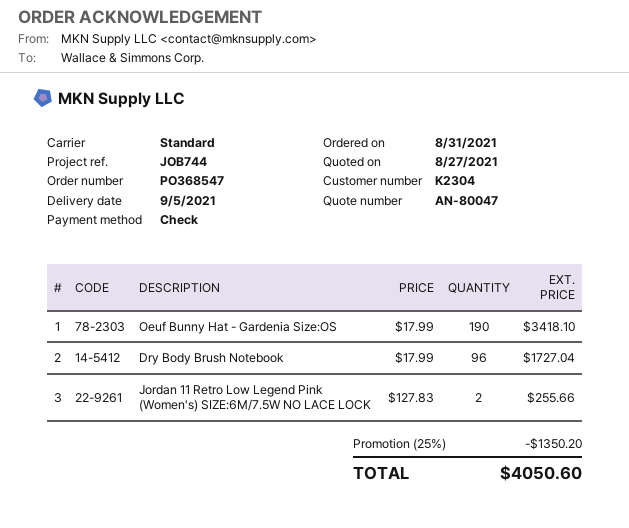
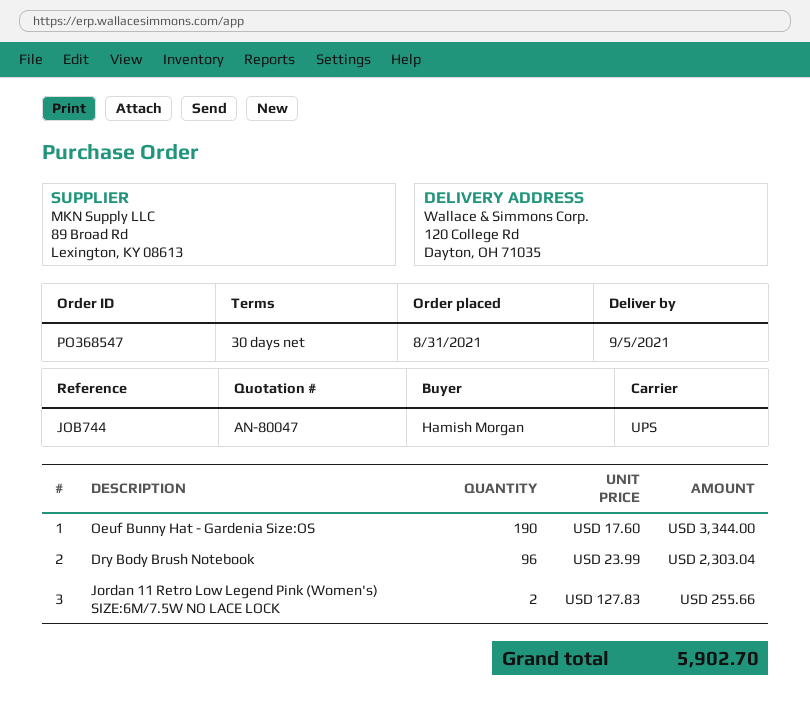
shipping method: standard -> UPS
Oeuf Bunny Hat - Gardenia Size:OS: 190 x 17.99 = 3418.10 -> 190 x 17.60 = 3344.00
Dry Body Brush Notebook: 96 x 17.99 = 1727.04 -> 96 x 23.99 = 2303.04
discount: 25% = 1350.20 -> none
total: 4050.60 -> 5902.70

